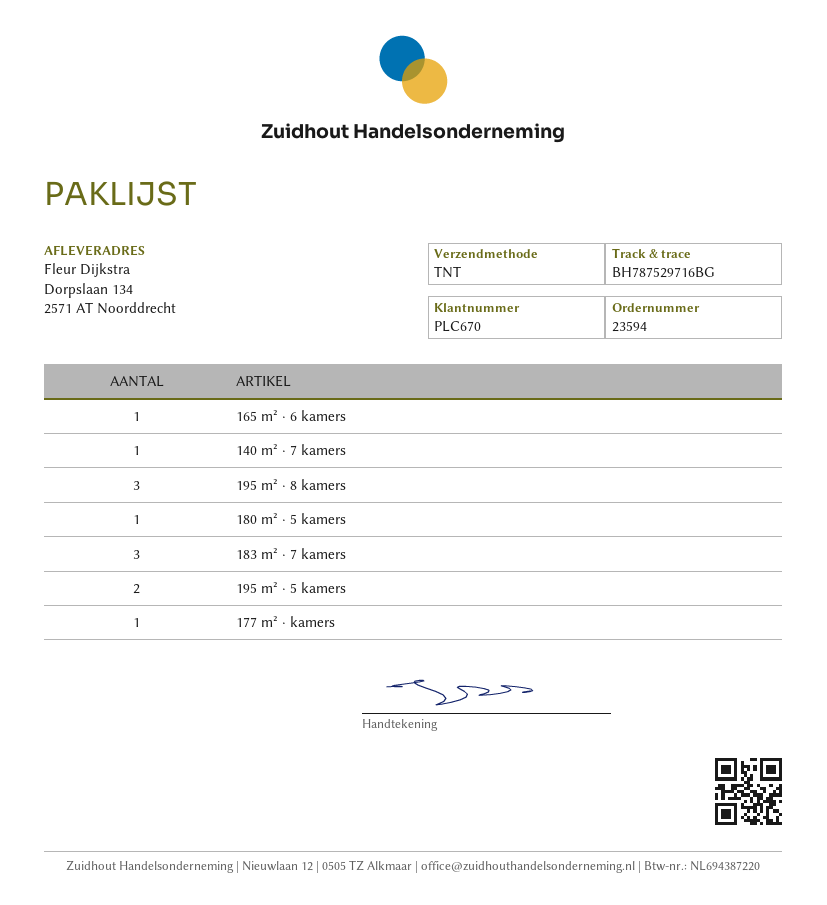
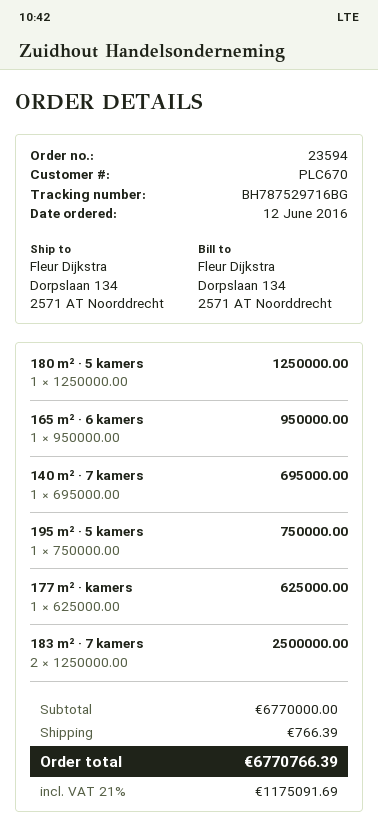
195 m² · 8 kamers: 3 -> none
183 m² · 7 kamers: 3 -> 2
195 m² · 5 kamers: 2 -> 1

